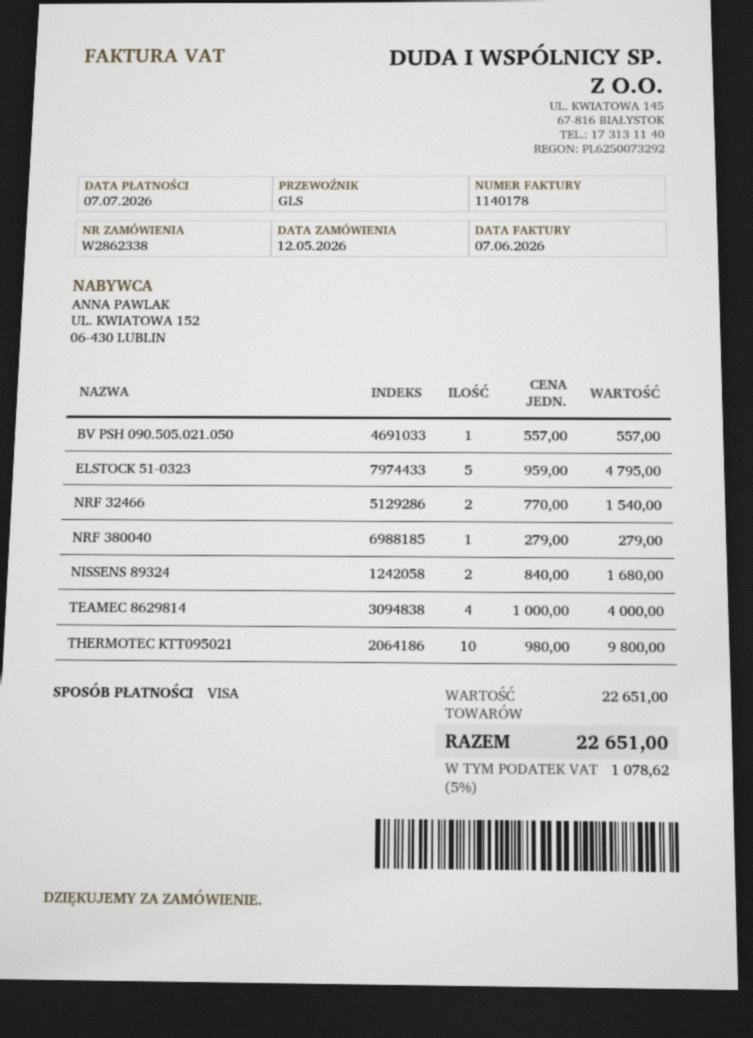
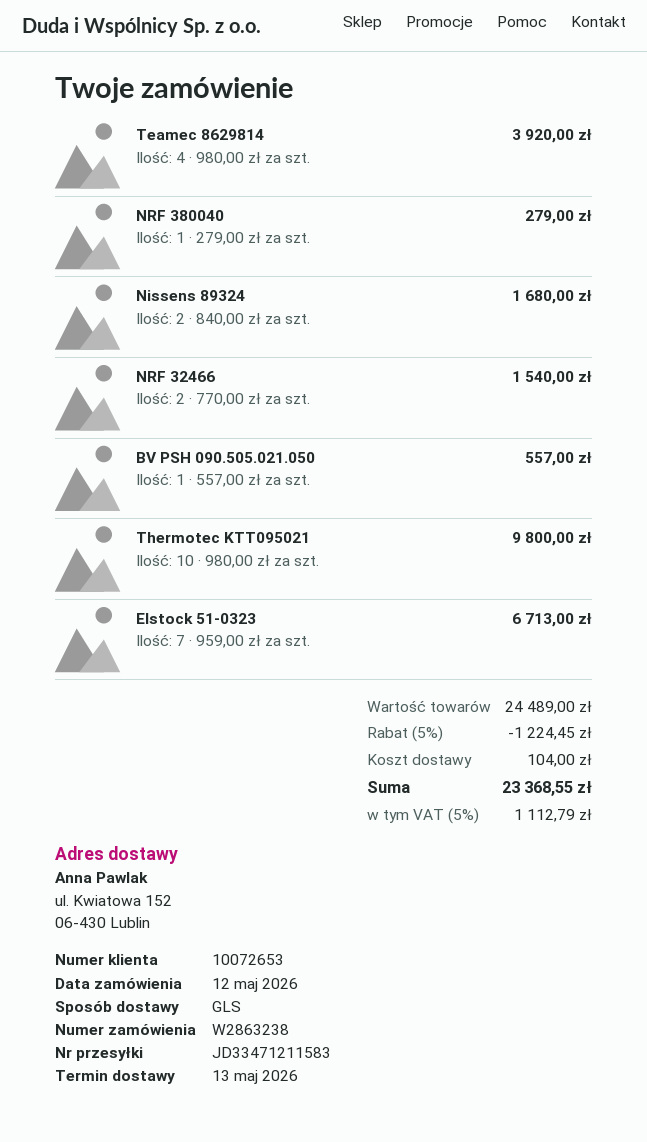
order number: W2862338 -> W2863238
ELSTOCK 51-0323: 5 x 959.00 = 4795.00 -> 7 x 959.00 = 6713.00
TEAMEC 8629814: 4 x 1000.00 = 4000.00 -> 4 x 980.00 = 3920.00
subtotal: 22651.00 -> 24489.00
discount: none -> 5% = 1224.45
shipping: none -> 104.00
tax: 5% = 1078.62 -> 5% = 1112.79
total: 22651.00 -> 23368.55

